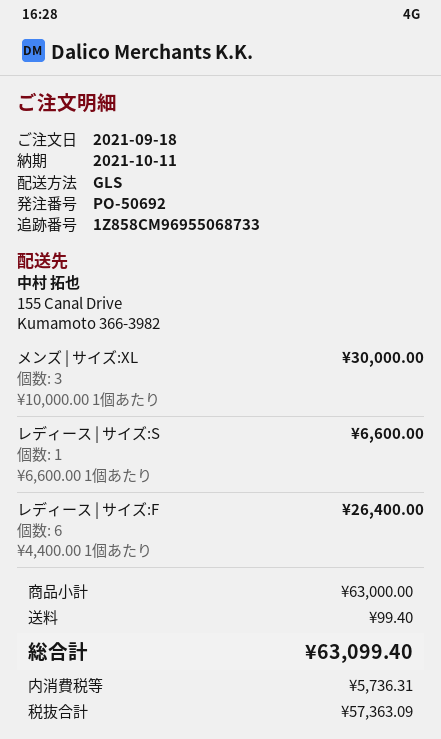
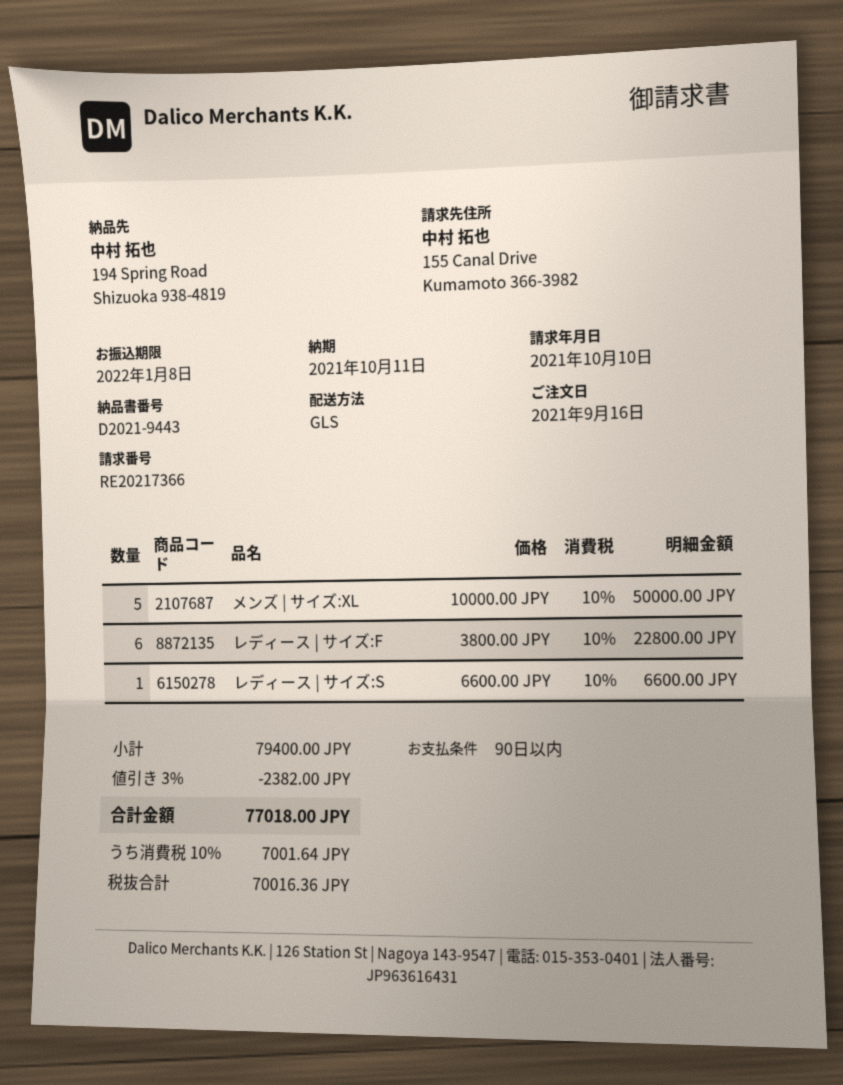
order date: 2021-09-18 -> 2021-09-16
ship to: 155 Canal Drive, Kumamoto 366-3982 -> 194 Spring Road, Shizuoka 938-4819
メンズ | サイズ:XL: 3 x 10000.00 = 30000.00 -> 5 x 10000.00 = 50000.00
レディース | サイズ:F: 6 x 4400.00 = 26400.00 -> 6 x 3800.00 = 22800.00
subtotal: 63000.00 -> 79400.00
discount: none -> 3% = 2382.00
shipping: 99.40 -> none
net: 57363.09 -> 70016.36
tax: 5736.31 -> 7001.64
total: 63099.40 -> 77018.00

